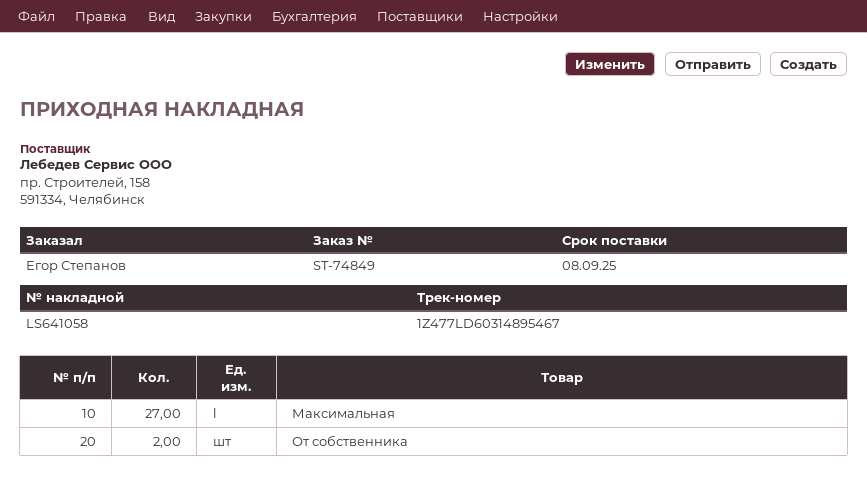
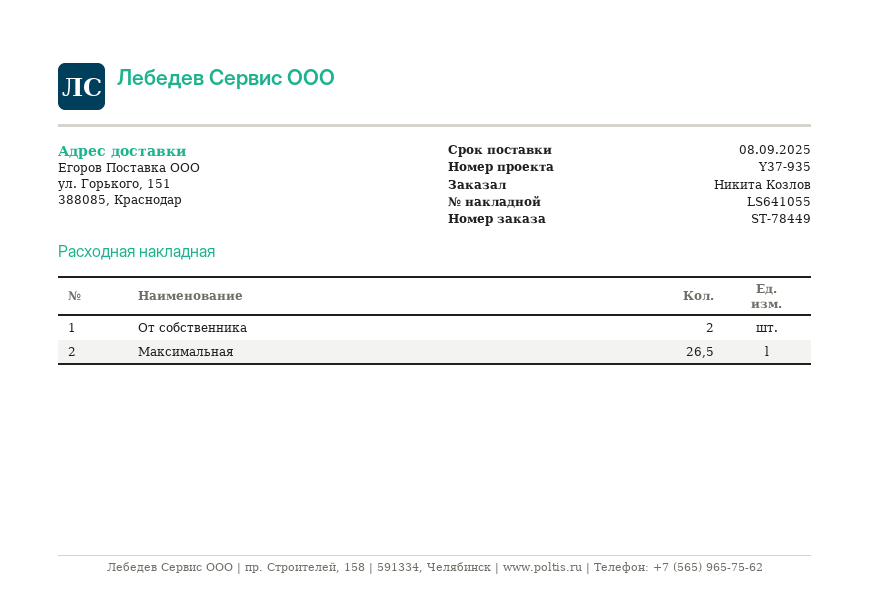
order number: ST-74849 -> ST-78449
delivery note number: LS641058 -> LS641055
ordered by: Егор Степанов -> Никита Козлов
Максимальная: 27 -> 26.5

